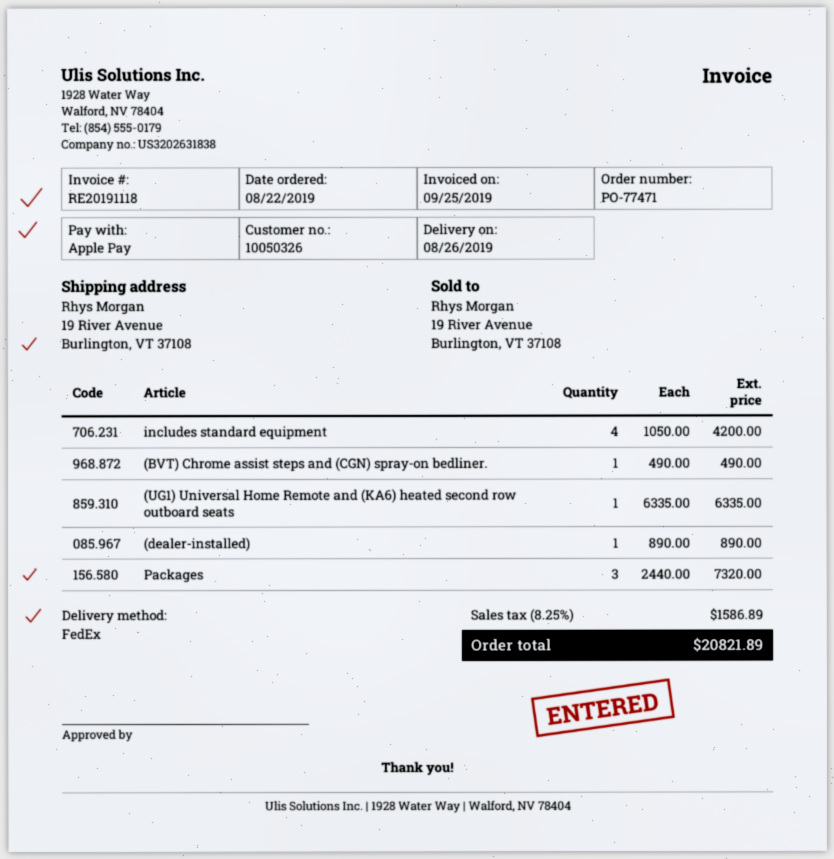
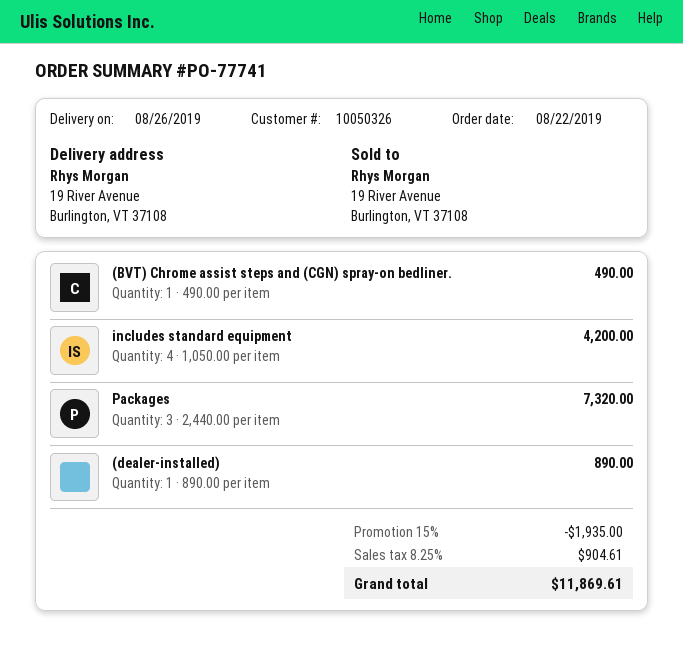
order number: PO-77471 -> PO-77741
(UG1) Universal Home Remote and (KA6) heated second row outboard seats: 1 x 6335.00 = 6335.00 -> none
discount: none -> 15% = 1935.00
tax: 8.25% = 1586.89 -> 8.25% = 904.61
total: 20821.89 -> 11869.61

